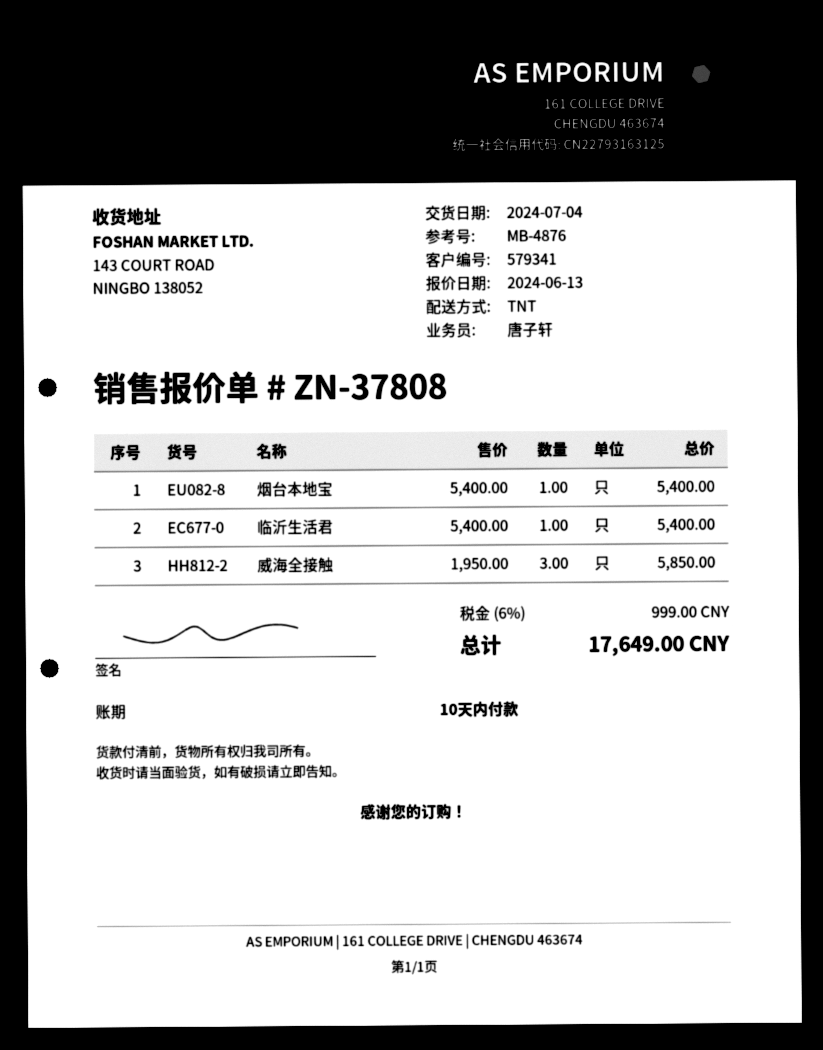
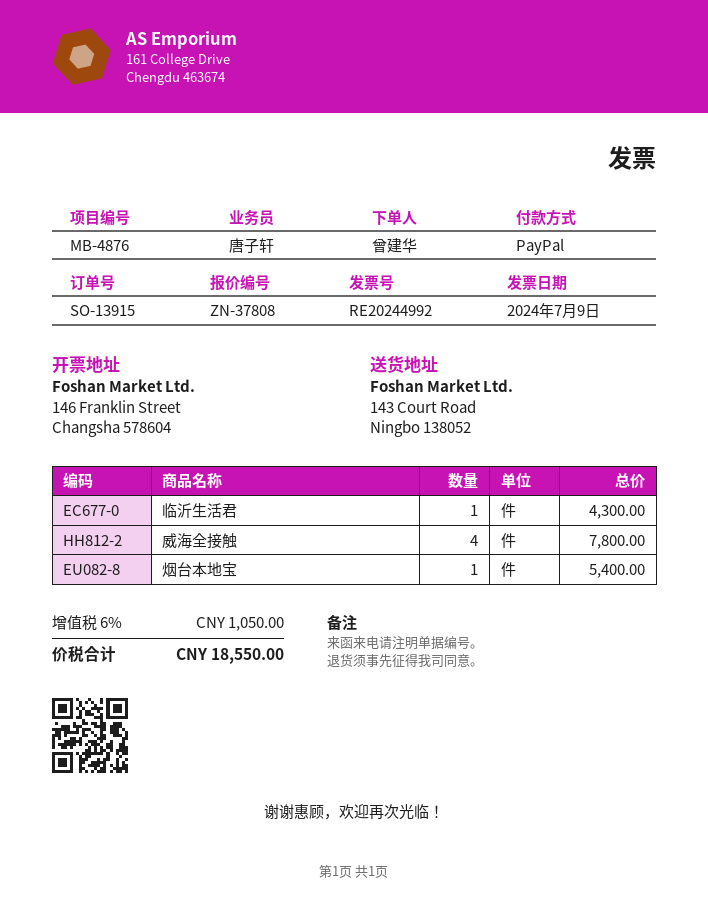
临沂生活君: 1 for 5400.00 -> 1 for 4300.00
威海全接触: 3 for 5850.00 -> 4 for 7800.00
tax: 6% = 999.00 -> 6% = 1050.00
total: 17649.00 -> 18550.00

